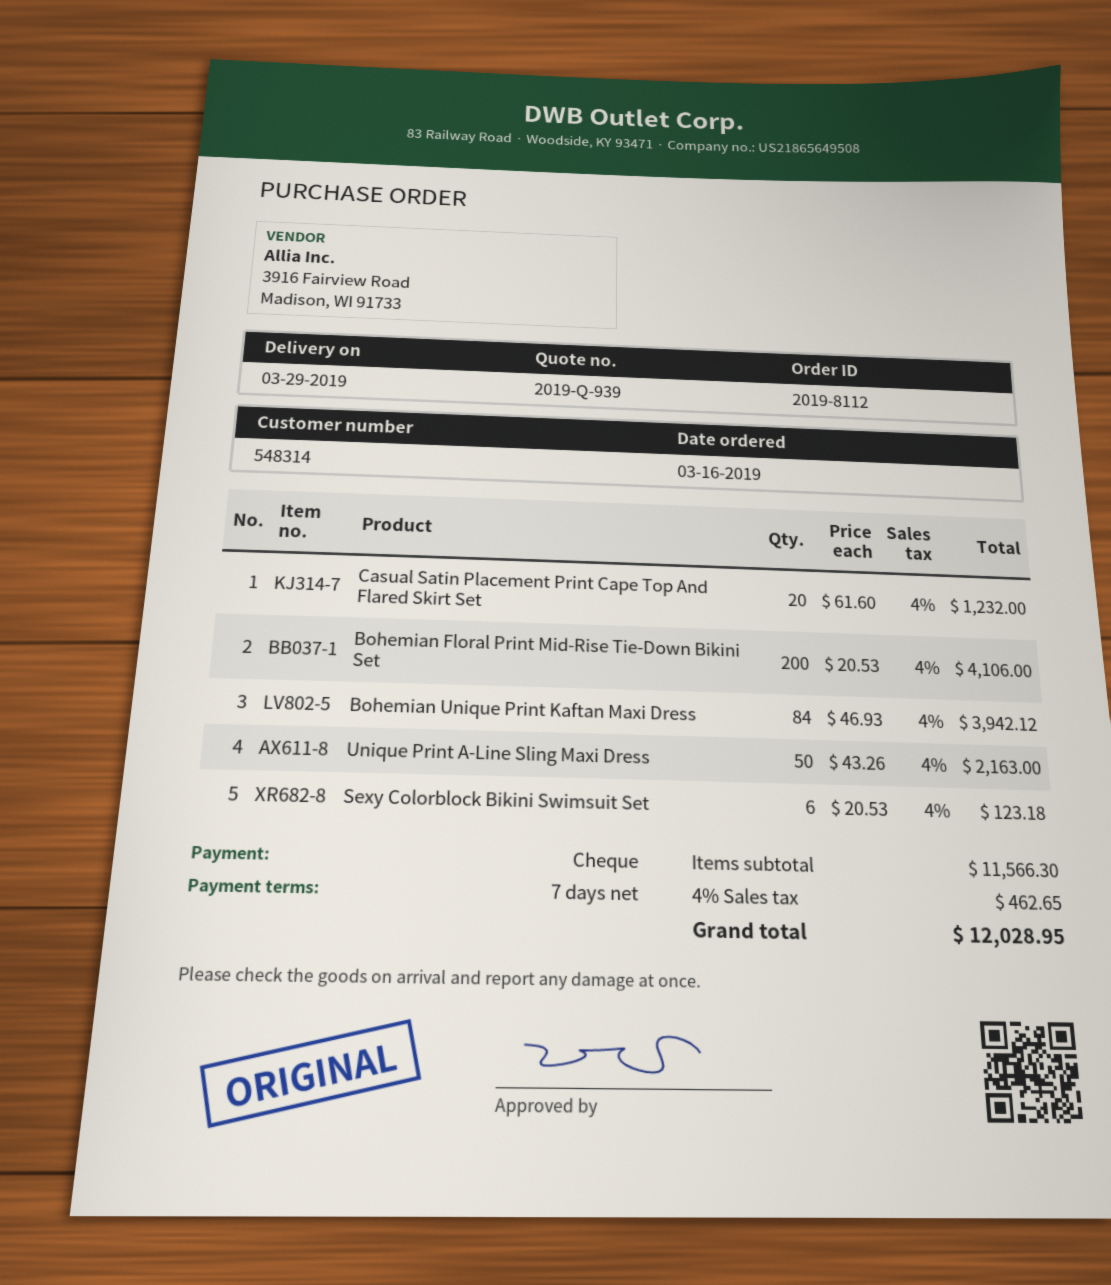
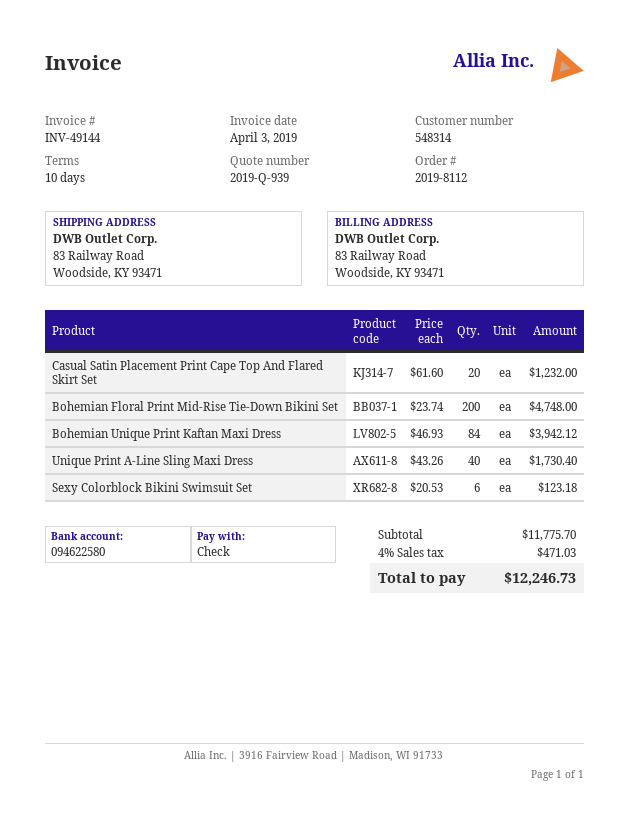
payment terms: 7 days -> 10 days
Bohemian Floral Print Mid-Rise Tie-Down Bikini Set: 200 x 20.53 = 4106.00 -> 200 x 23.74 = 4748.00
Unique Print A-Line Sling Maxi Dress: 50 x 43.26 = 2163.00 -> 40 x 43.26 = 1730.40
subtotal: 11566.30 -> 11775.70
tax: 4% = 462.65 -> 4% = 471.03
total: 12028.95 -> 12246.73

